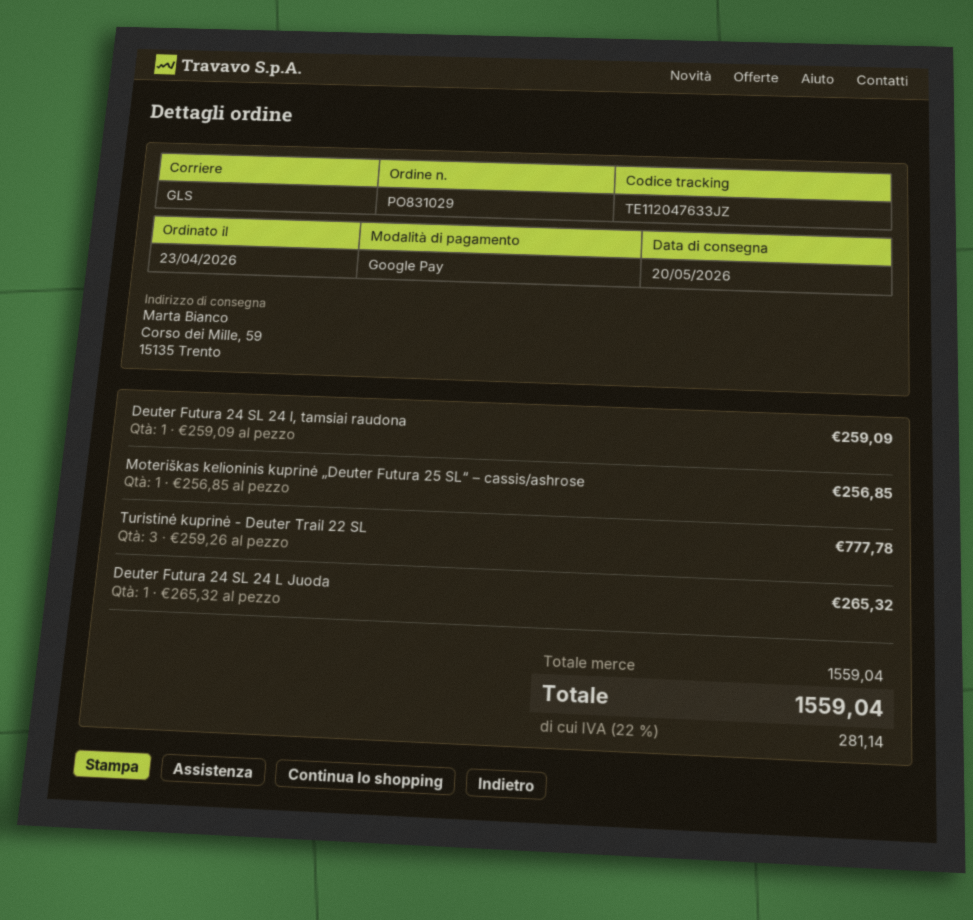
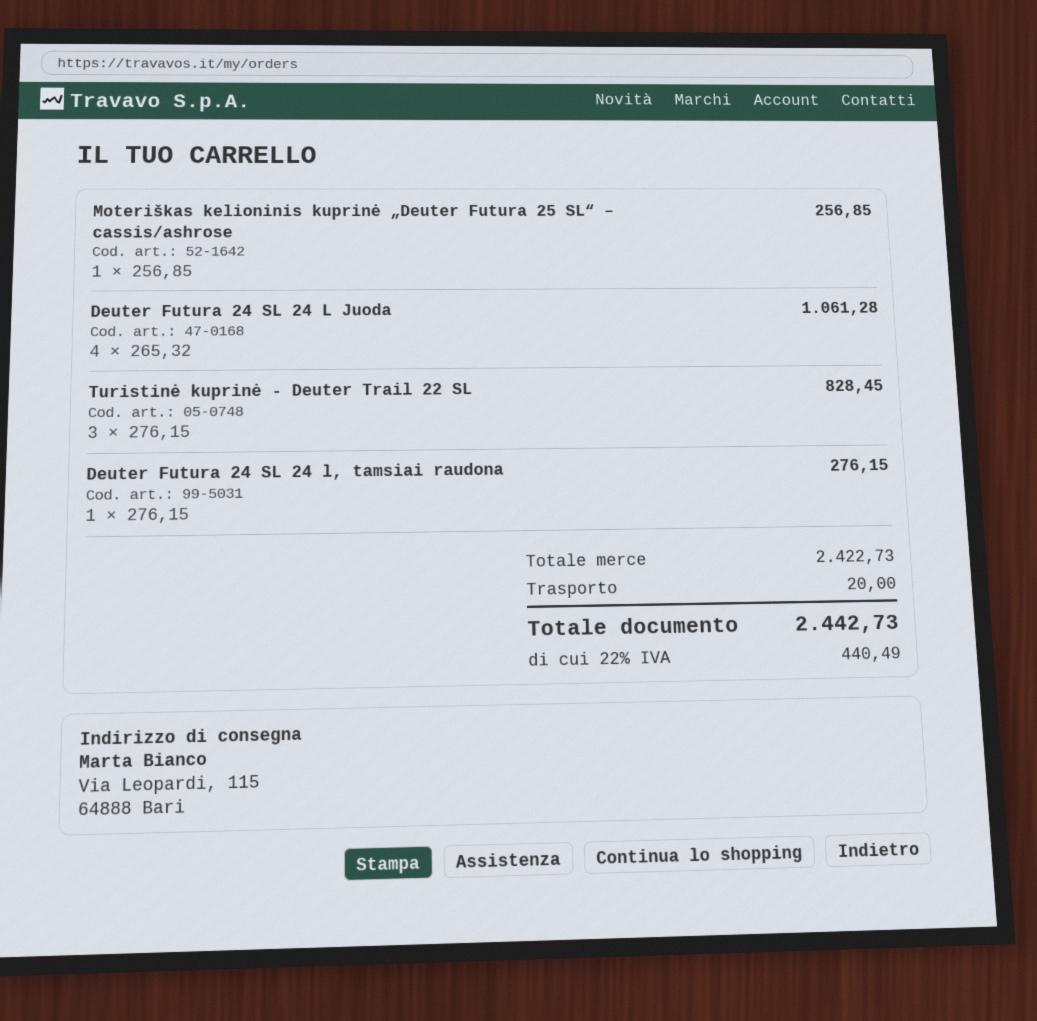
ship to: Corso dei Mille, 59, 15135 Trento -> Via Leopardi, 115, 64888 Bari
Deuter Futura 24 SL 24 l, tamsiai raudona: 1 x 259.09 = 259.09 -> 1 x 276.15 = 276.15
Turistinė kuprinė - Deuter Trail 22 SL: 3 x 259.26 = 777.78 -> 3 x 276.15 = 828.45
Deuter Futura 24 SL 24 L Juoda: 1 x 265.32 = 265.32 -> 4 x 265.32 = 1061.28
subtotal: 1559.04 -> 2422.73
shipping: none -> 20.00
tax: 22% = 281.14 -> 22% = 440.49
total: 1559.04 -> 2442.73

